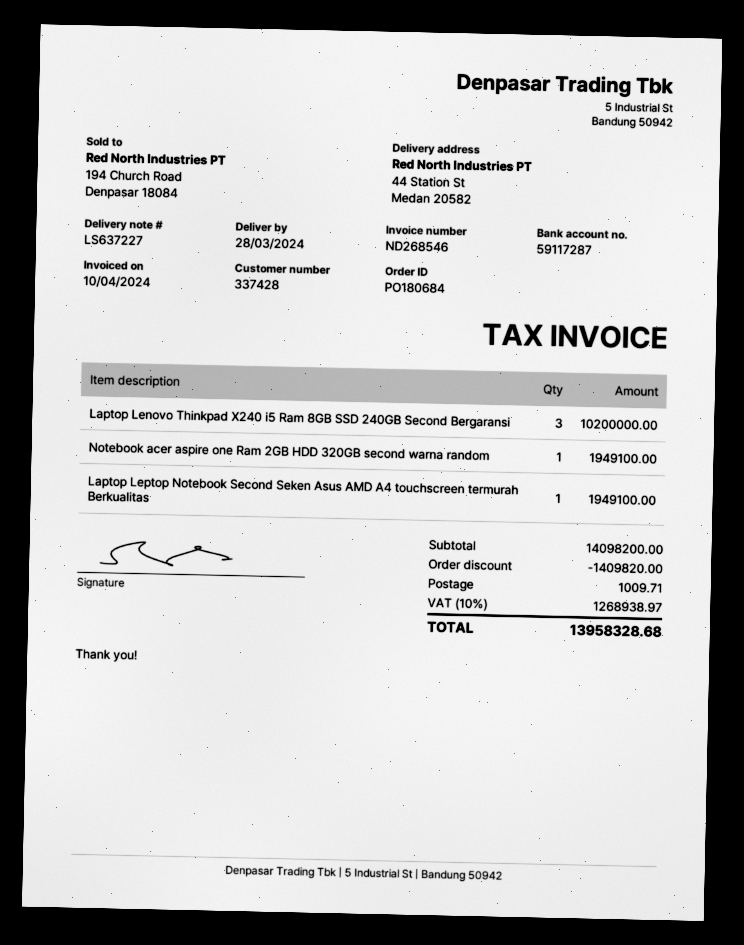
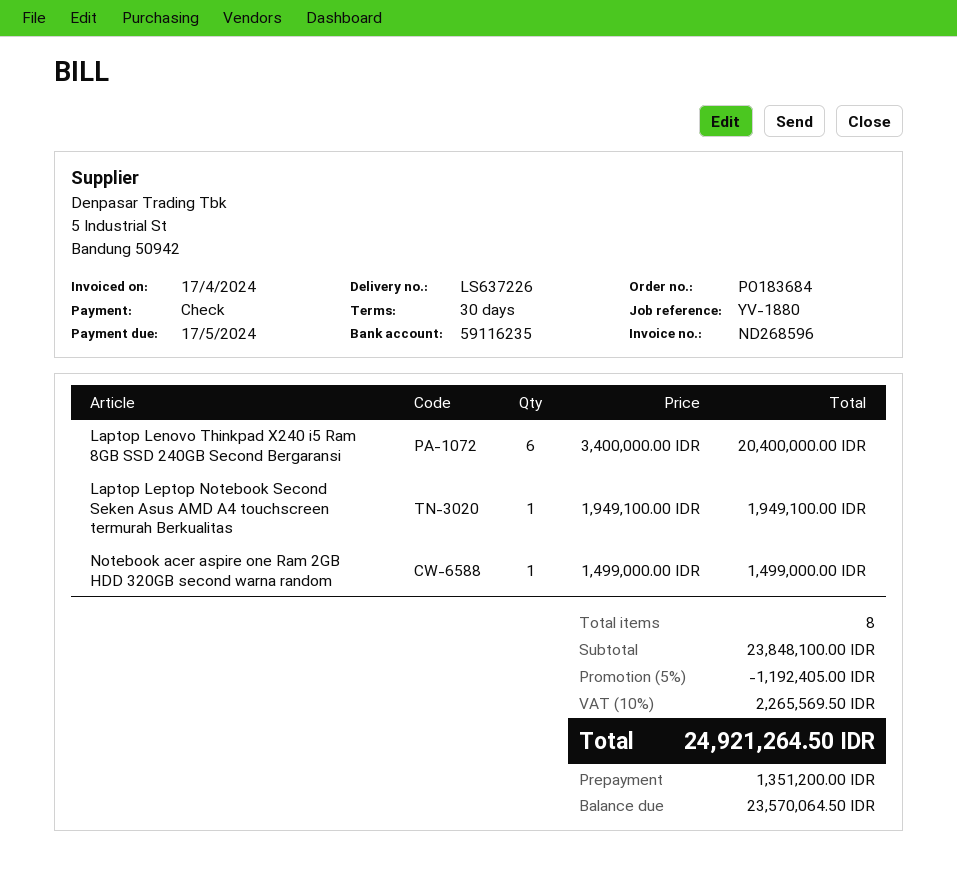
order number: PO180684 -> PO183684
delivery note number: LS637227 -> LS637226
invoice number: ND268546 -> ND268596
invoice date: 2024-04-10 -> 2024-04-17
bank account: 59117287 -> 59116235
Laptop Lenovo Thinkpad X240 i5 Ram 8GB SSD 240GB Second Bergaransi: 3 for 10200000.00 -> 6 for 20400000.00
Notebook acer aspire one Ram 2GB HDD 320GB second warna random: 1 for 1949100.00 -> 1 for 1499000.00
subtotal: 14098200.00 -> 23848100.00
discount: 1409820.00 -> 1192405.00
shipping: 1009.71 -> none
tax: 10% = 1268938.97 -> 10% = 2265569.50
total: 13958328.68 -> 24921264.50

